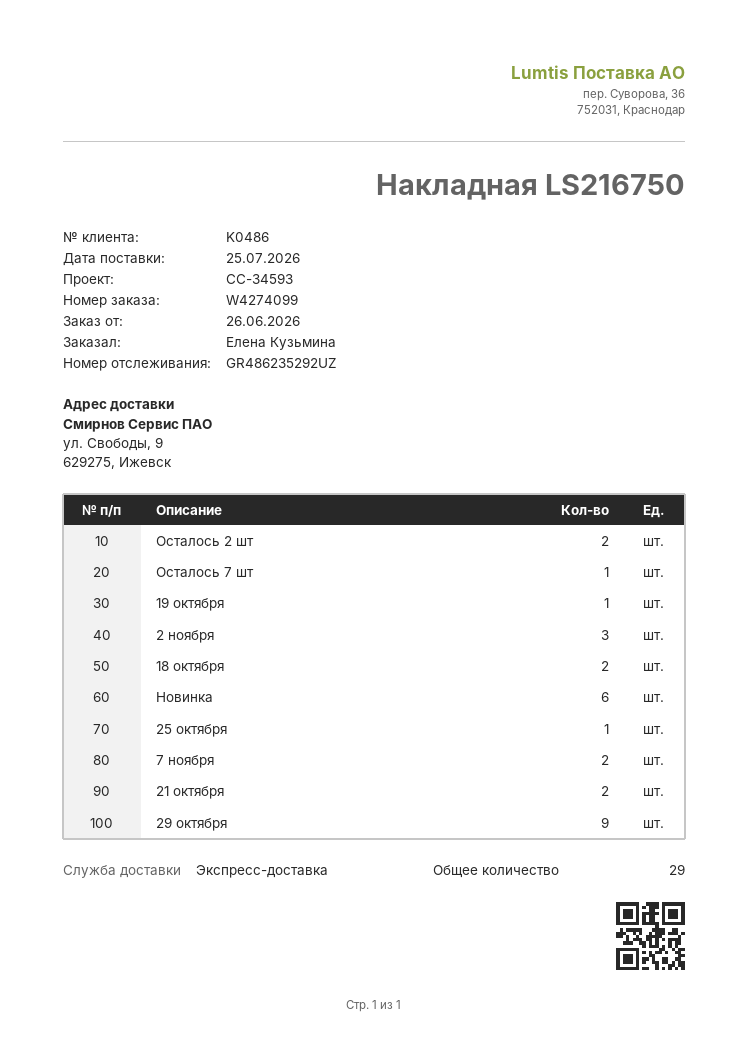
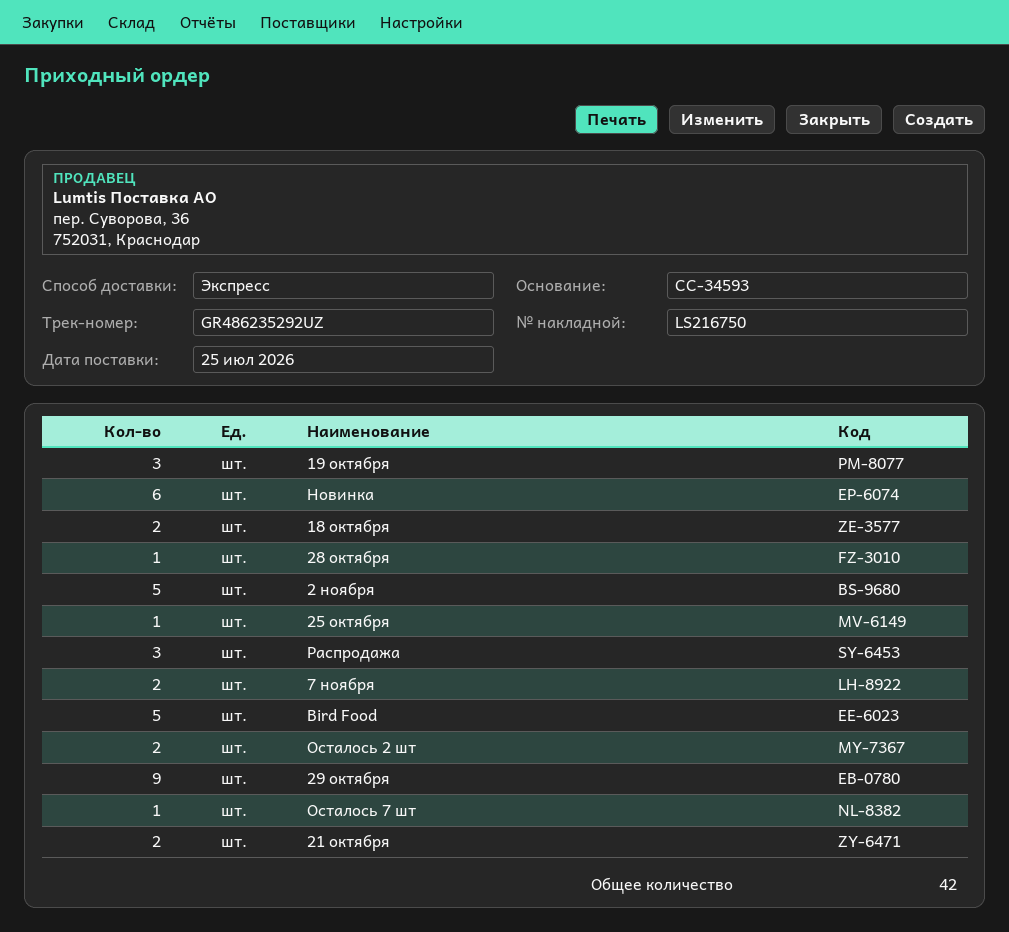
19 октября: 1 -> 3
2 ноября: 3 -> 5
28 октября: none -> 1
Распродажа: none -> 3
Bird Food: none -> 5
total quantity: 29 -> 42

